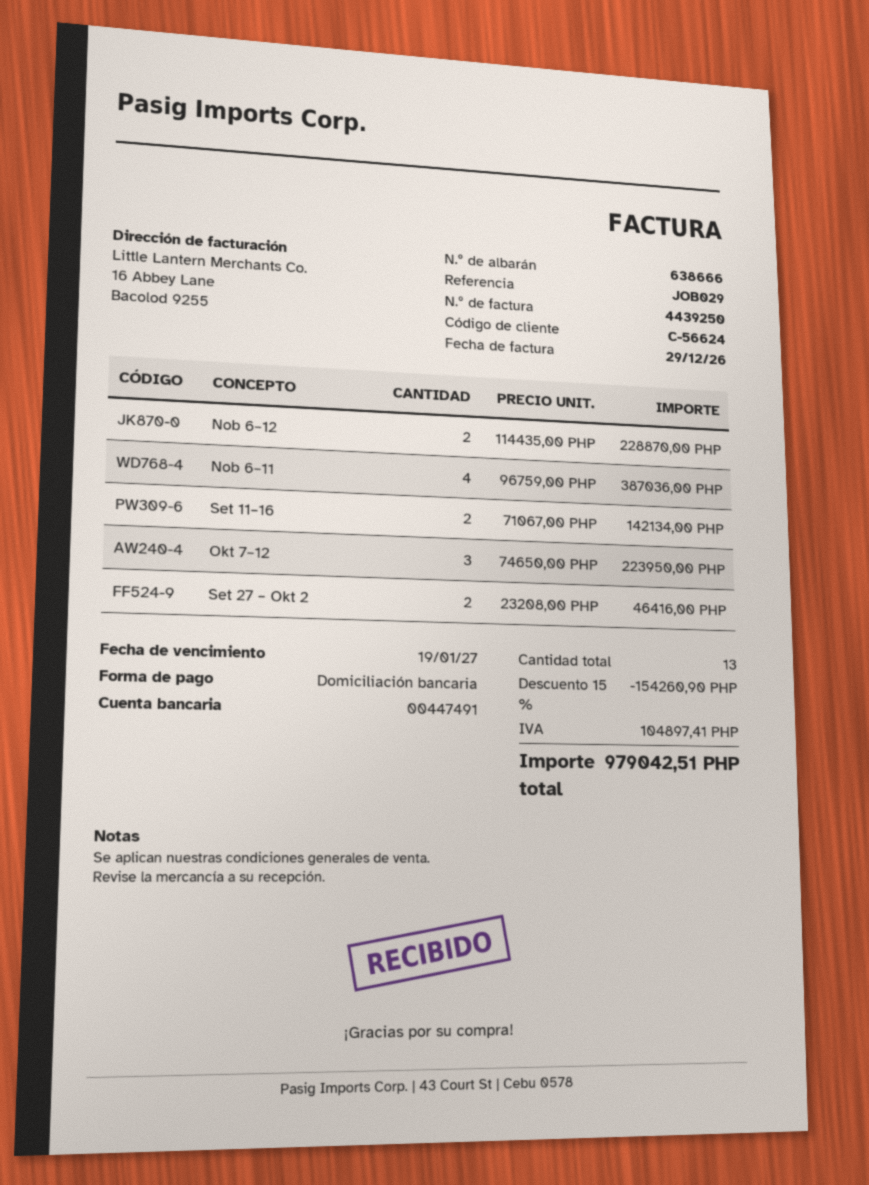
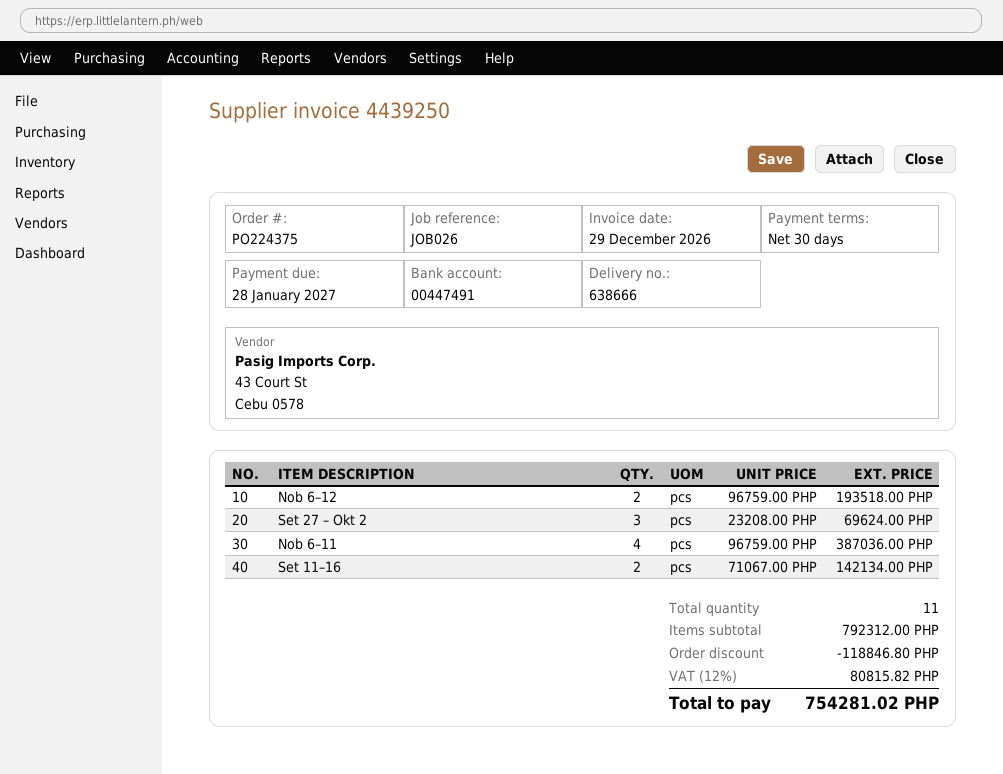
due date: 2027-01-19 -> 2027-01-28
reference: JOB029 -> JOB026
Nob 6–12: 2 x 114435.00 = 228870.00 -> 2 x 96759.00 = 193518.00
Okt 7–12: 3 x 74650.00 = 223950.00 -> none
Set 27 – Okt 2: 2 x 23208.00 = 46416.00 -> 3 x 23208.00 = 69624.00
total quantity: 13 -> 11
discount: 154260.90 -> 118846.80
tax: 104897.41 -> 80815.82
total: 979042.51 -> 754281.02

